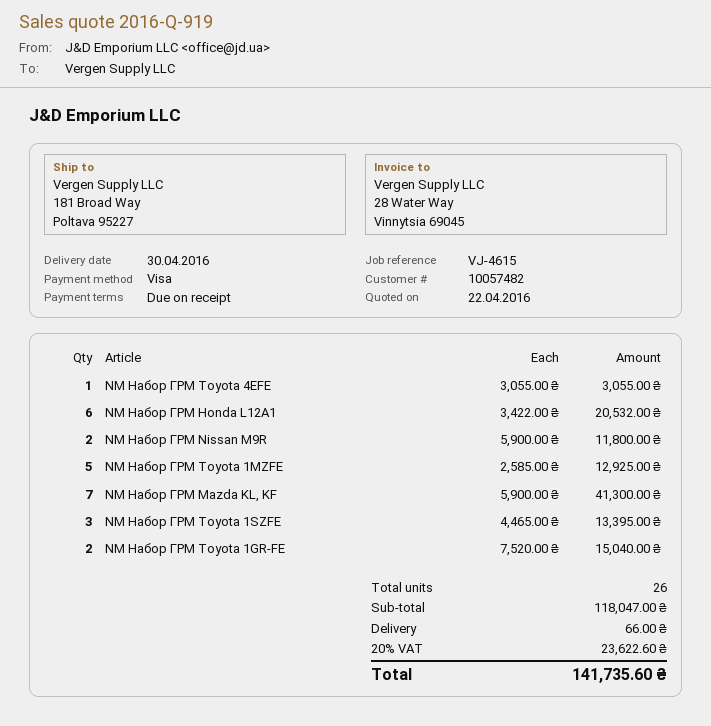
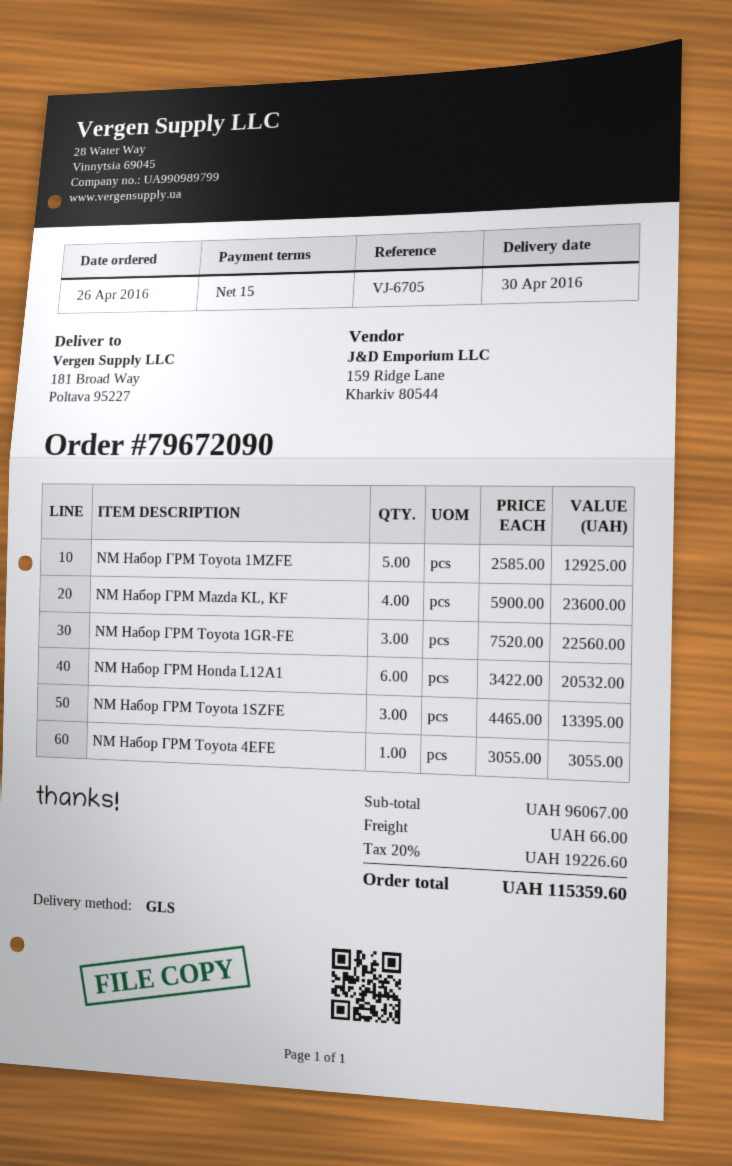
payment terms: on receipt -> 15 days
reference: VJ-4615 -> VJ-6705
NM Набор ГРМ Nissan M9R: 2 x 5900.00 = 11800.00 -> none
NM Набор ГРМ Mazda KL, KF: 7 x 5900.00 = 41300.00 -> 4 x 5900.00 = 23600.00
NM Набор ГРМ Toyota 1GR-FE: 2 x 7520.00 = 15040.00 -> 3 x 7520.00 = 22560.00
subtotal: 118047.00 -> 96067.00
tax: 20% = 23622.60 -> 20% = 19226.60
total: 141735.60 -> 115359.60

